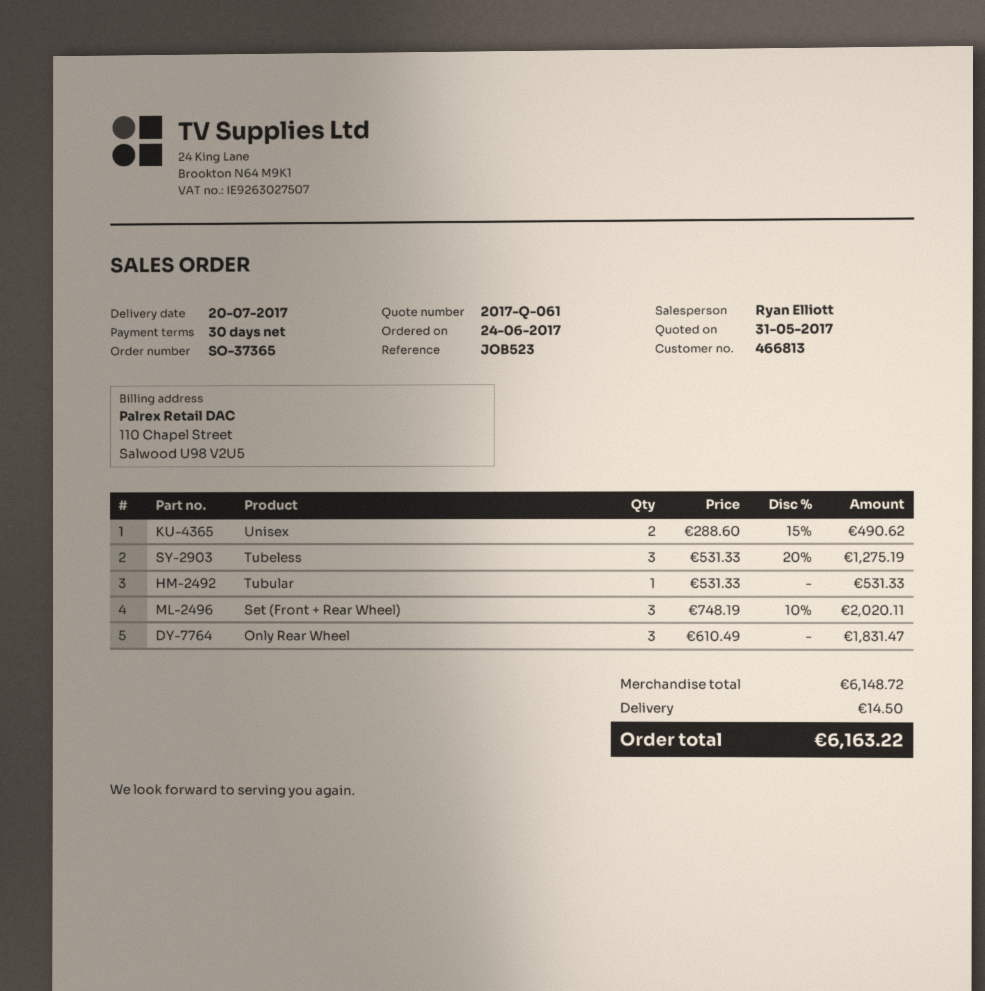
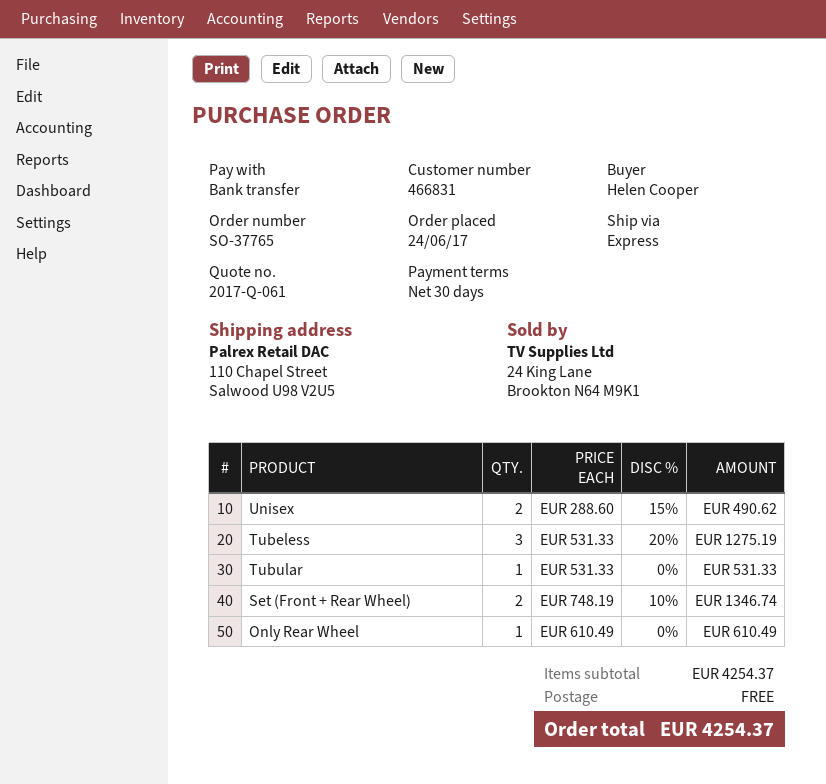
order number: SO-37365 -> SO-37765
customer number: 466813 -> 466831
Set (Front + Rear Wheel): 3 x 748.19 - 10% = 2020.11 -> 2 x 748.19 - 10% = 1346.74
Only Rear Wheel: 3 x 610.49 = 1831.47 -> 1 x 610.49 = 610.49
subtotal: 6148.72 -> 4254.37
shipping: 14.50 -> 0.00
total: 6163.22 -> 4254.37

